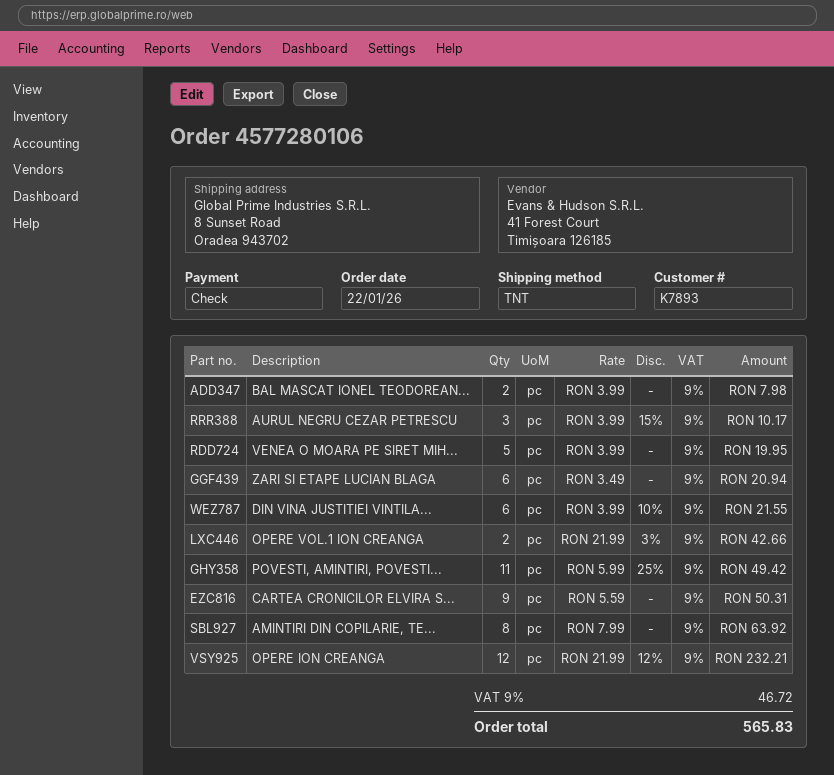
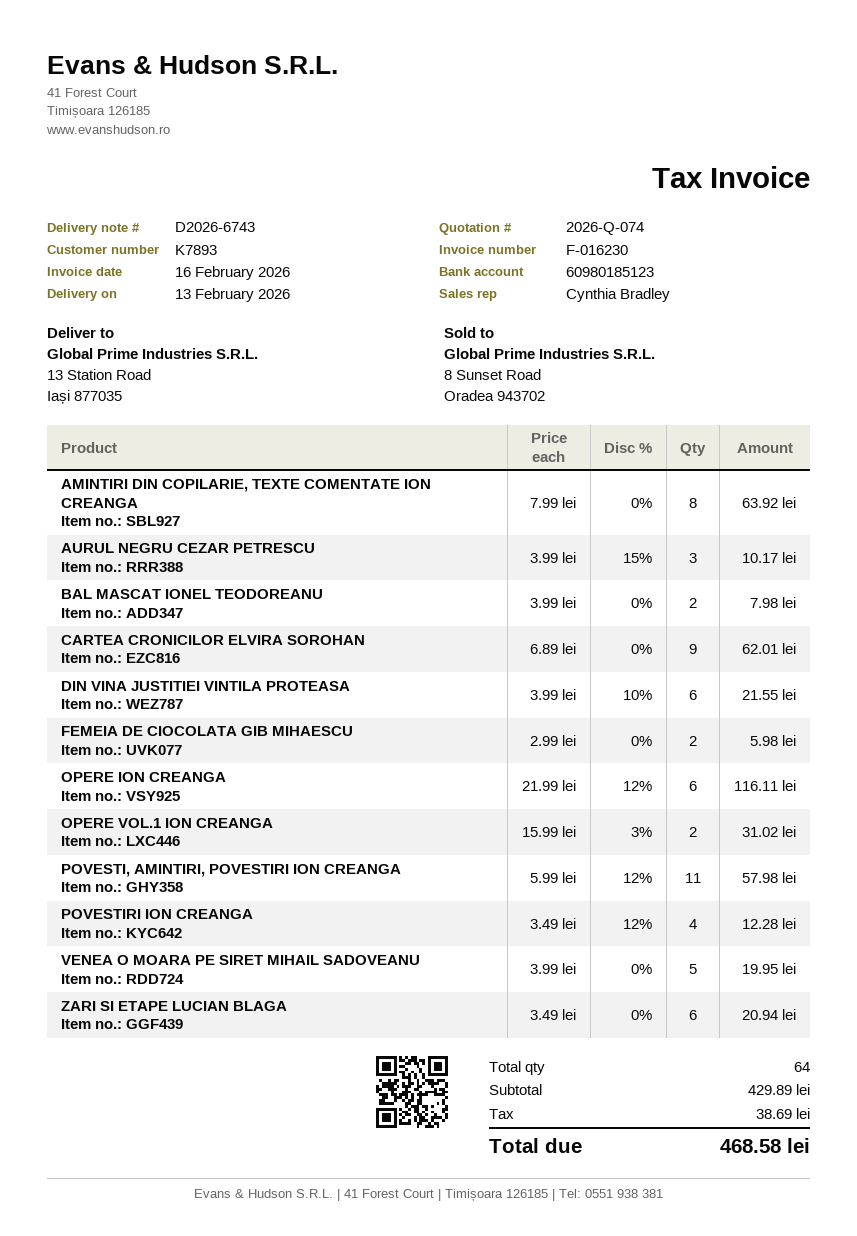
ship to: 8 Sunset Road, Oradea 943702 -> 13 Station Road, Iași 877035
OPERE VOL.1 ION CREANGA: 2 x 21.99 - 3% = 42.66 -> 2 x 15.99 - 3% = 31.02
POVESTI, AMINTIRI, POVESTI...: 11 x 5.99 - 25% = 49.42 -> 11 x 5.99 - 12% = 57.98
CARTEA CRONICILOR ELVIRA S...: 9 x 5.59 = 50.31 -> 9 x 6.89 = 62.01
OPERE ION CREANGA: 12 x 21.99 - 12% = 232.21 -> 6 x 21.99 - 12% = 116.11
FEMEIA DE CIOCOLATA GIB MIHAESCU: none -> 2 x 2.99 = 5.98
POVESTIRI ION CREANGA: none -> 4 x 3.49 - 12% = 12.28
tax: 46.72 -> 38.69
total: 565.83 -> 468.58

